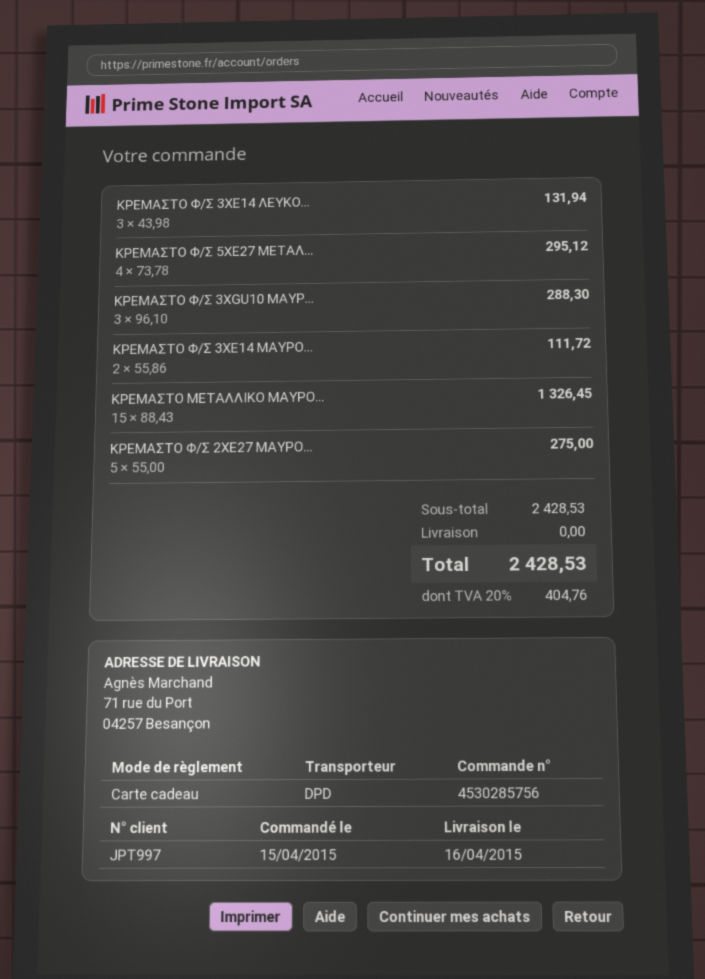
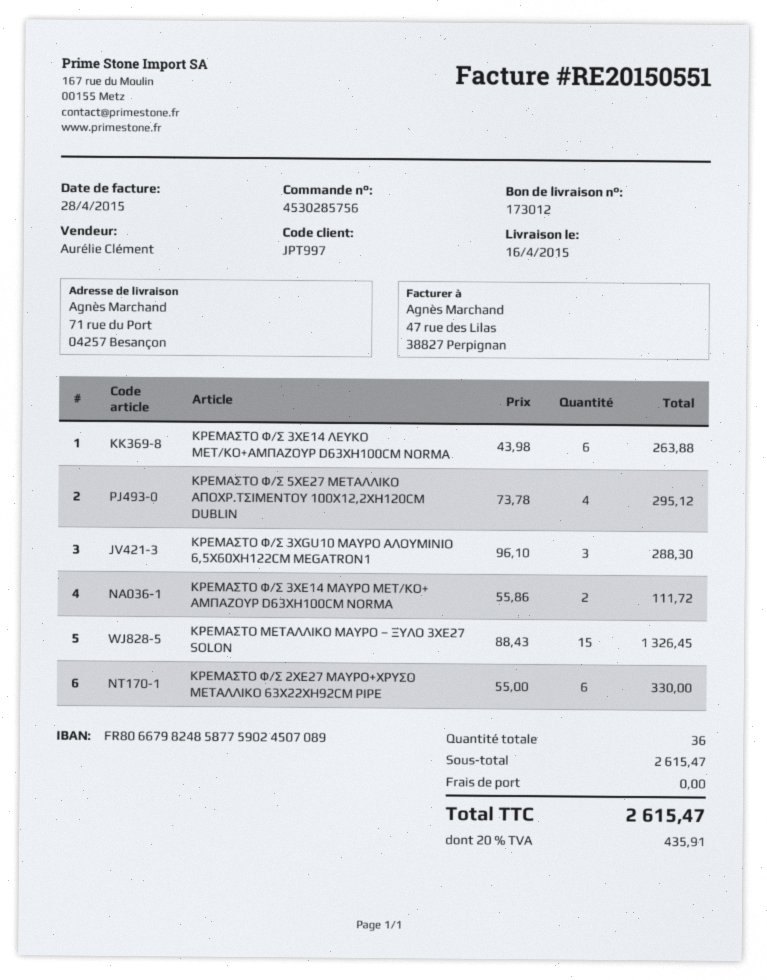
ΚΡΕΜΑΣΤΟ Φ/Σ 3ΧΕ14 ΛΕΥΚΟ...: 3 x 43.98 = 131.94 -> 6 x 43.98 = 263.88
ΚΡΕΜΑΣΤΟ Φ/Σ 2ΧΕ27 ΜΑΥΡΟ...: 5 x 55.00 = 275.00 -> 6 x 55.00 = 330.00
subtotal: 2428.53 -> 2615.47
tax: 20% = 404.76 -> 20% = 435.91
total: 2428.53 -> 2615.47

